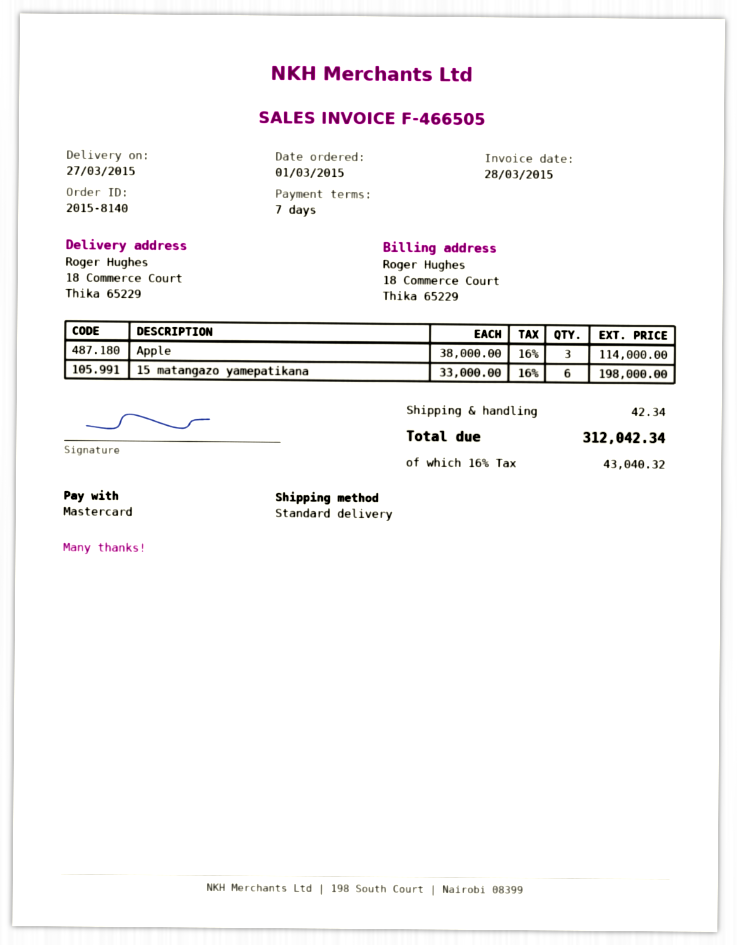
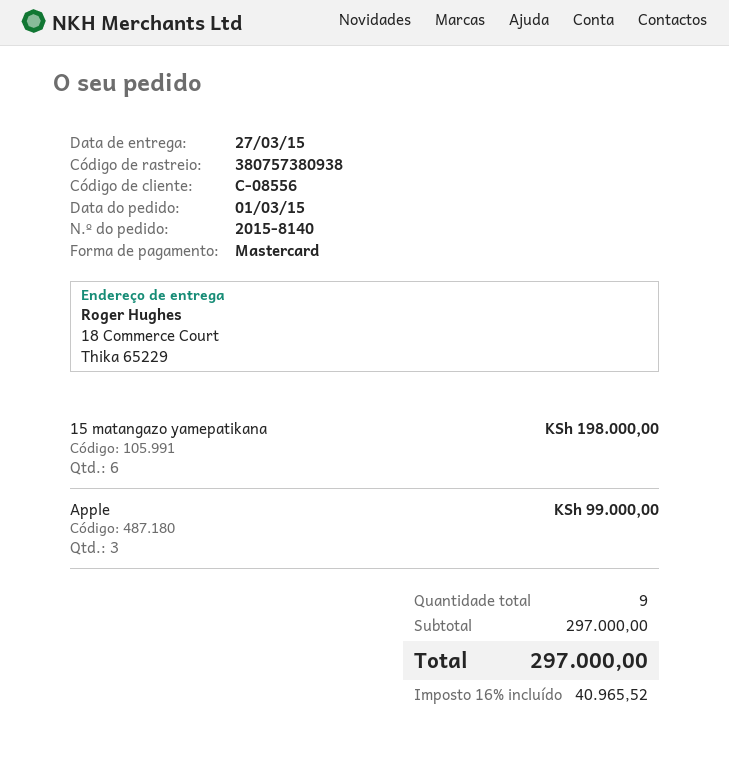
Apple: 3 for 114000.00 -> 3 for 99000.00
shipping: 42.34 -> none
tax: 16% = 43040.32 -> 16% = 40965.52
total: 312042.34 -> 297000.00

